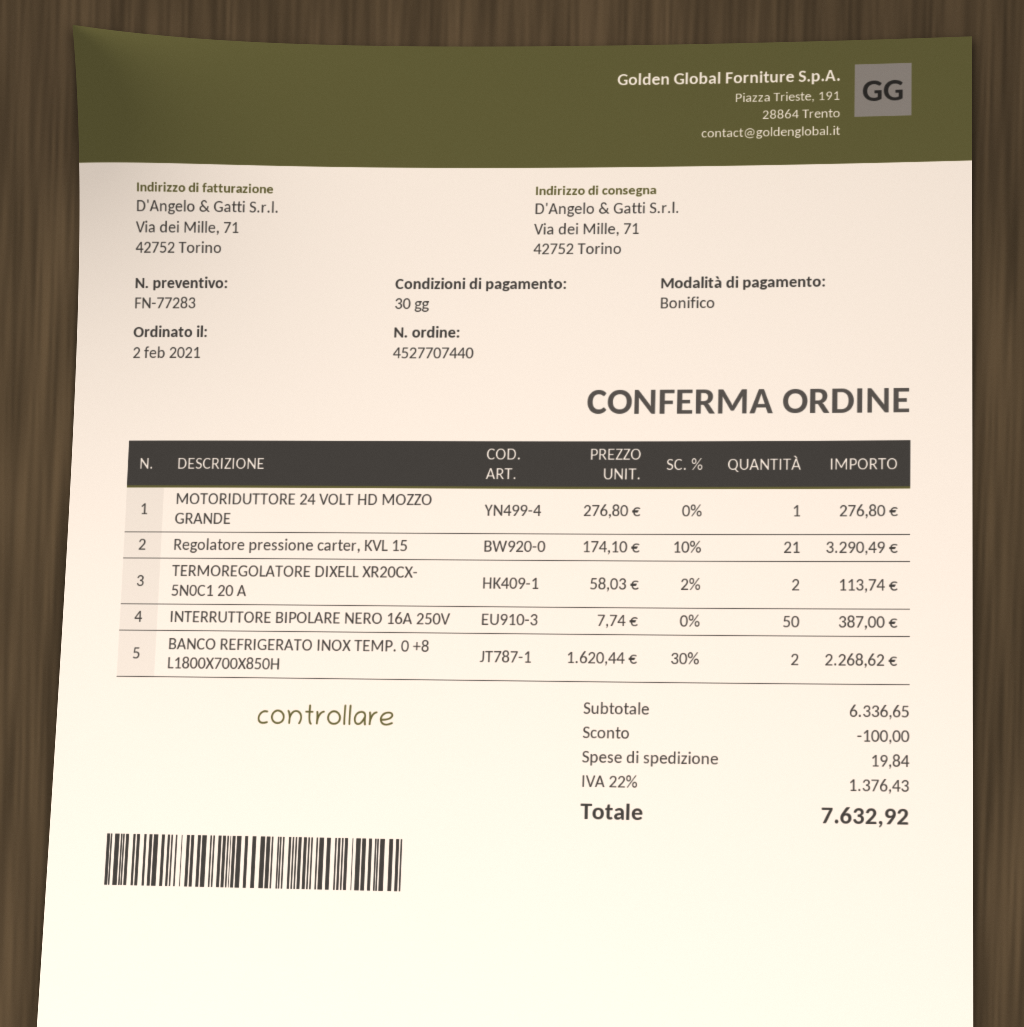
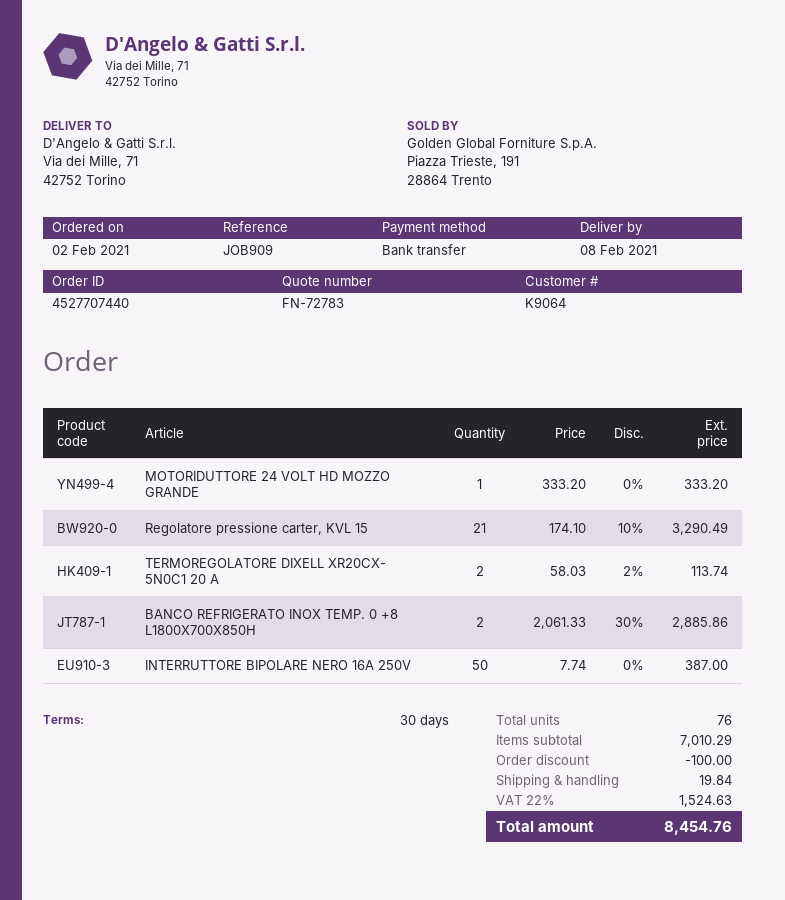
quote number: FN-77283 -> FN-72783
MOTORIDUTTORE 24 VOLT HD MOZZO GRANDE: 1 x 276.80 = 276.80 -> 1 x 333.20 = 333.20
BANCO REFRIGERATO INOX TEMP. 0 +8 L1800X700X850H: 2 x 1620.44 - 30% = 2268.62 -> 2 x 2061.33 - 30% = 2885.86
subtotal: 6336.65 -> 7010.29
tax: 22% = 1376.43 -> 22% = 1524.63
total: 7632.92 -> 8454.76

